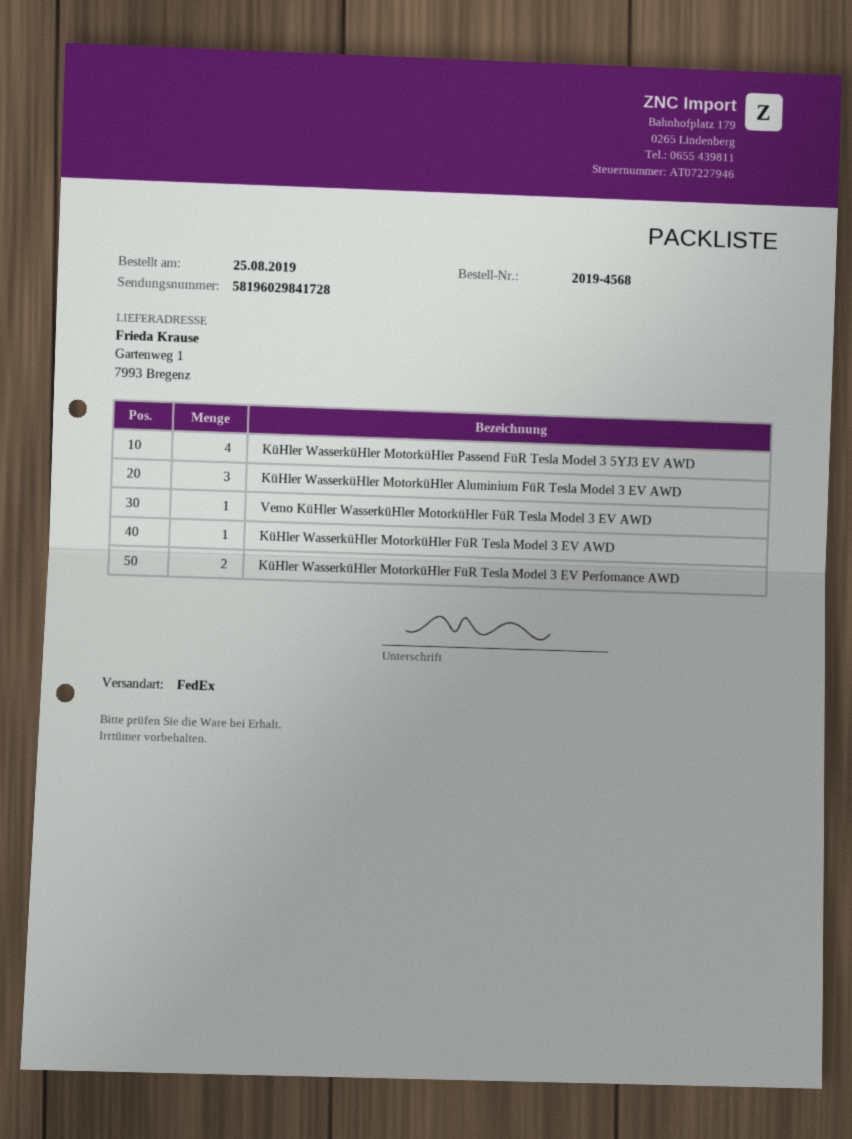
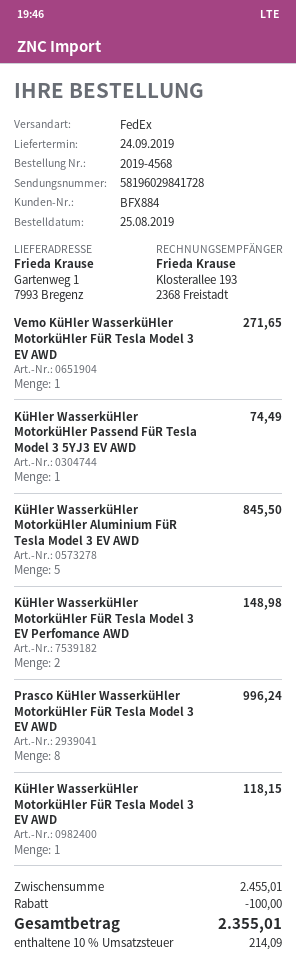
KüHler WasserküHler MotorküHler Passend FüR Tesla Model 3 5YJ3 EV AWD: 4 -> 1
KüHler WasserküHler MotorküHler Aluminium FüR Tesla Model 3 EV AWD: 3 -> 5
Prasco KüHler WasserküHler MotorküHler FüR Tesla Model 3 EV AWD: none -> 8

